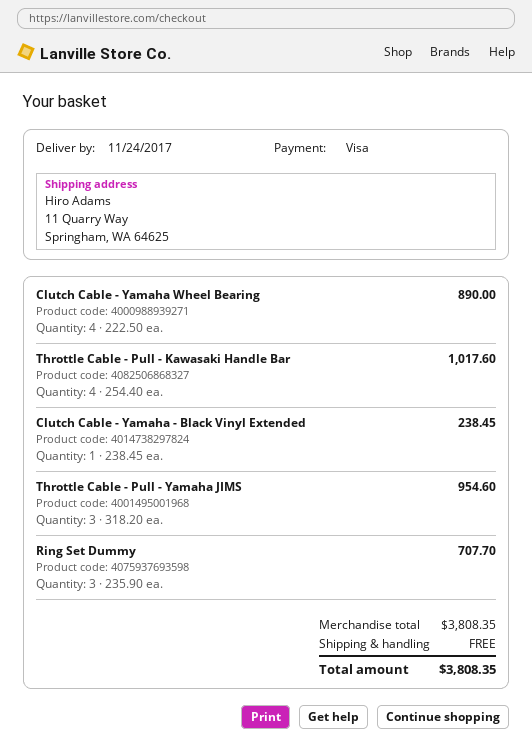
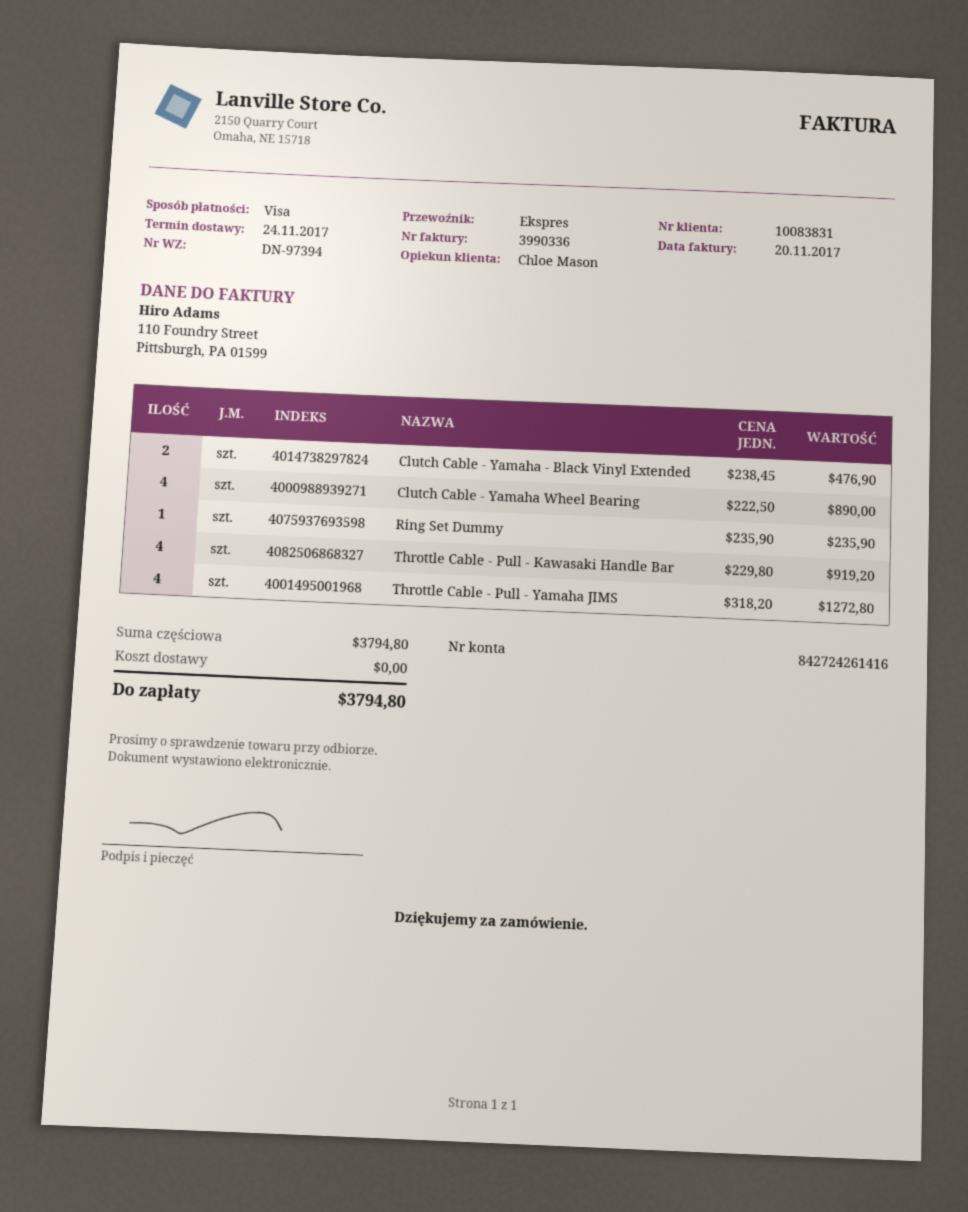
Throttle Cable - Pull - Kawasaki Handle Bar: 4 x 254.40 = 1017.60 -> 4 x 229.80 = 919.20
Clutch Cable - Yamaha - Black Vinyl Extended: 1 x 238.45 = 238.45 -> 2 x 238.45 = 476.90
Throttle Cable - Pull - Yamaha JIMS: 3 x 318.20 = 954.60 -> 4 x 318.20 = 1272.80
Ring Set Dummy: 3 x 235.90 = 707.70 -> 1 x 235.90 = 235.90
subtotal: 3808.35 -> 3794.80
total: 3808.35 -> 3794.80

